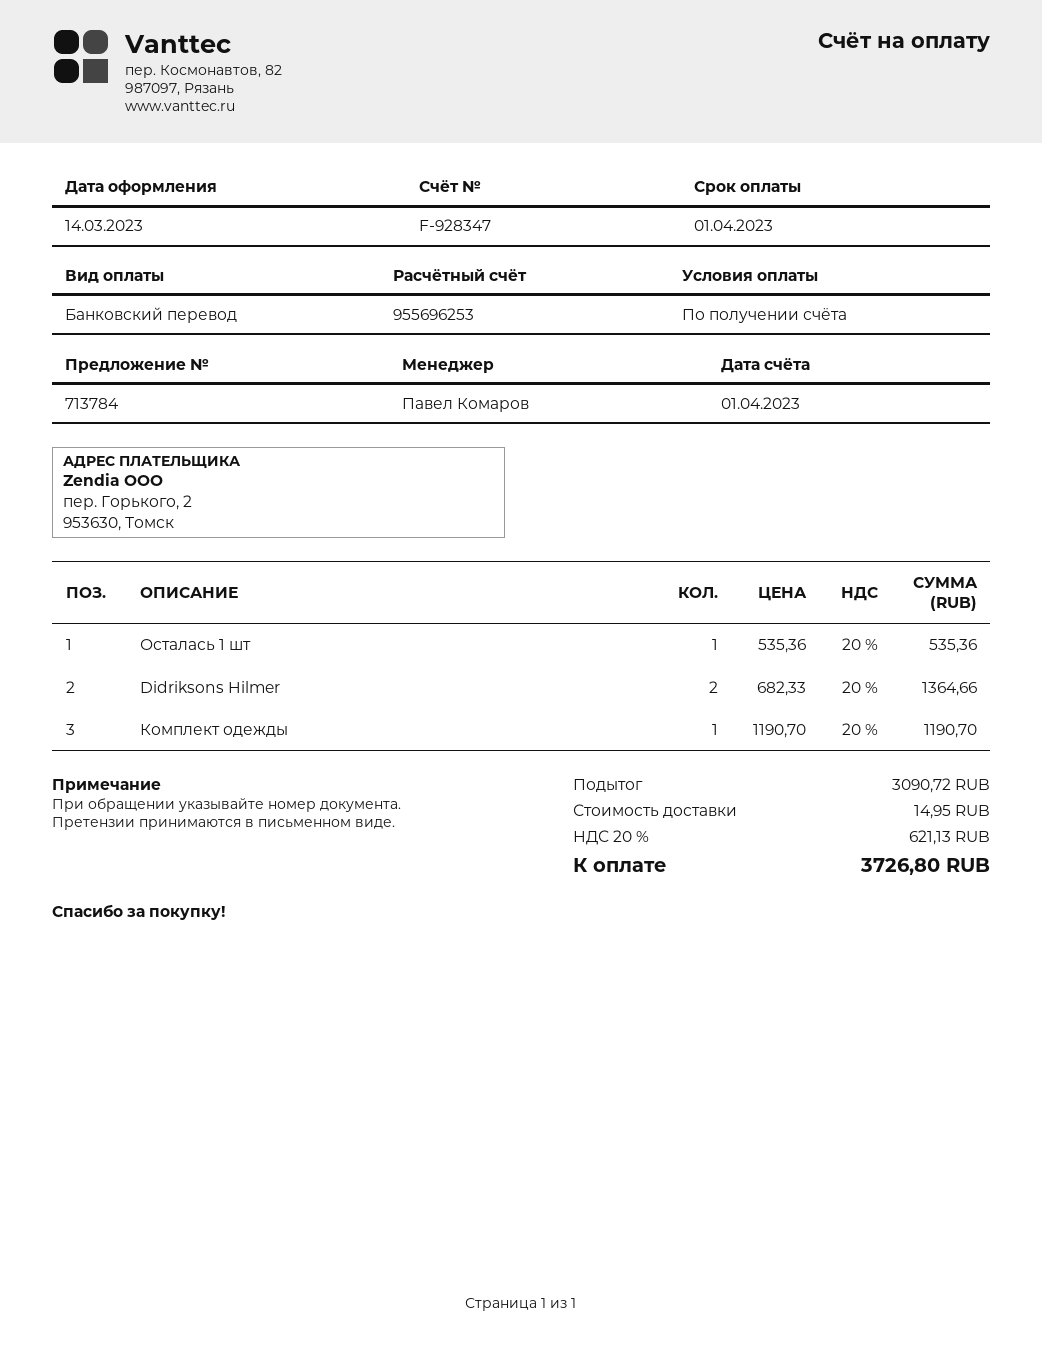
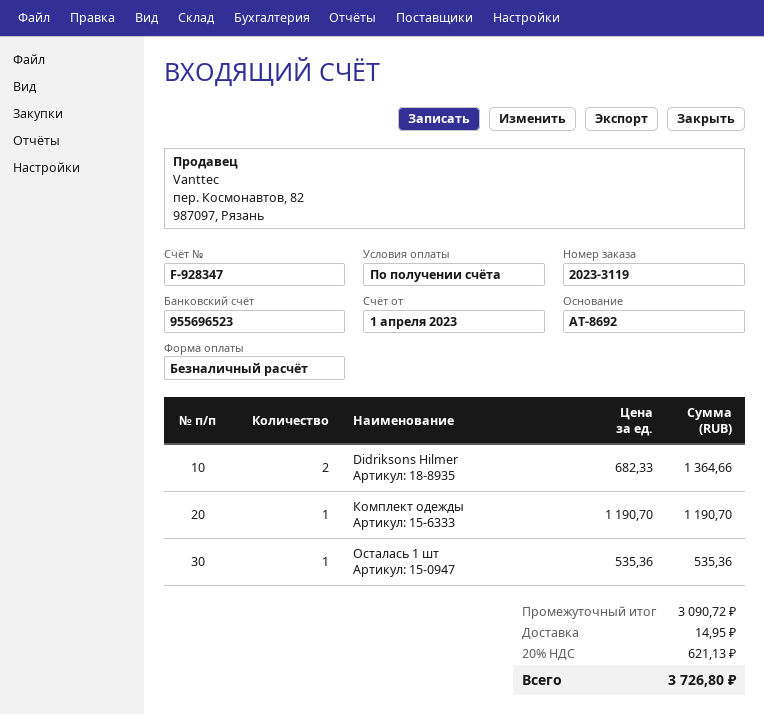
bank account: 955696253 -> 955696523

